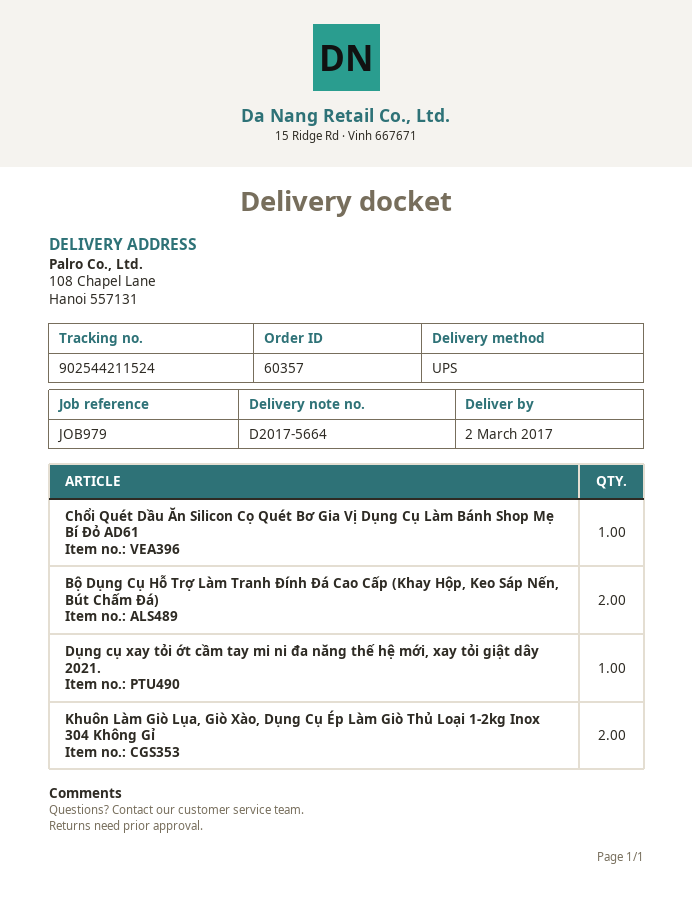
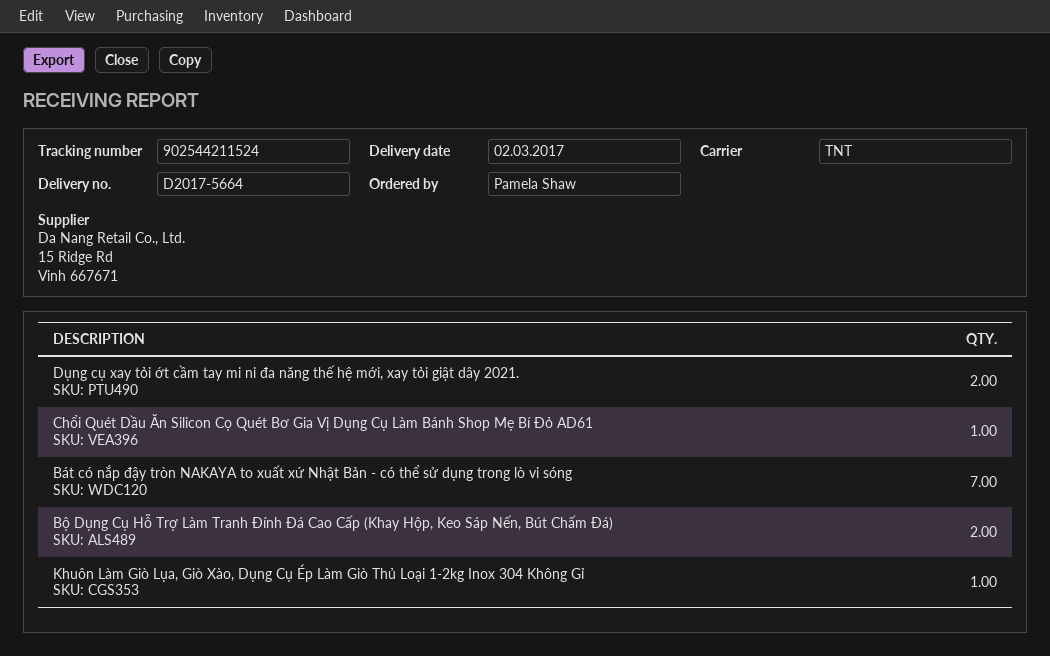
shipping method: UPS -> TNT
Dụng cụ xay tỏi ớt cầm tay mi ni đa năng thế hệ mới, xay tỏi giật dây 2021.: 1 -> 2
Khuôn Làm Giò Lụa, Giò Xào, Dụng Cụ Ép Làm Giò Thủ Loại 1-2kg Inox 304 Không Gỉ: 2 -> 1
Bát có nắp đậy tròn NAKAYA to xuất xứ Nhật Bản - có thể sử dụng trong lò vi sóng: none -> 7

